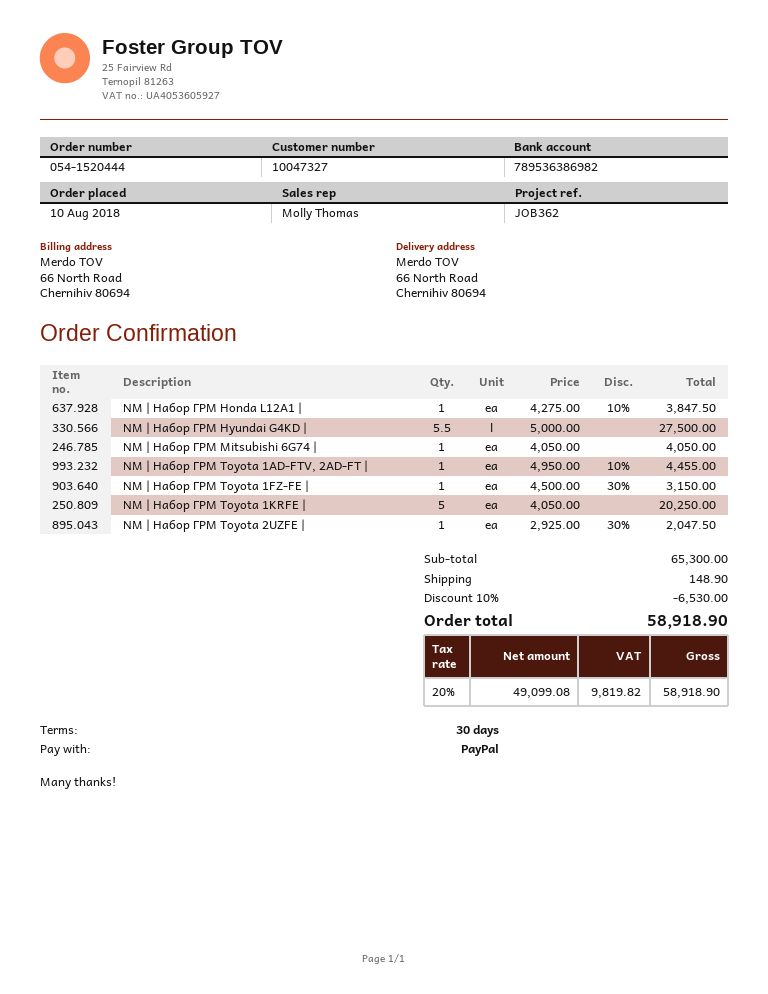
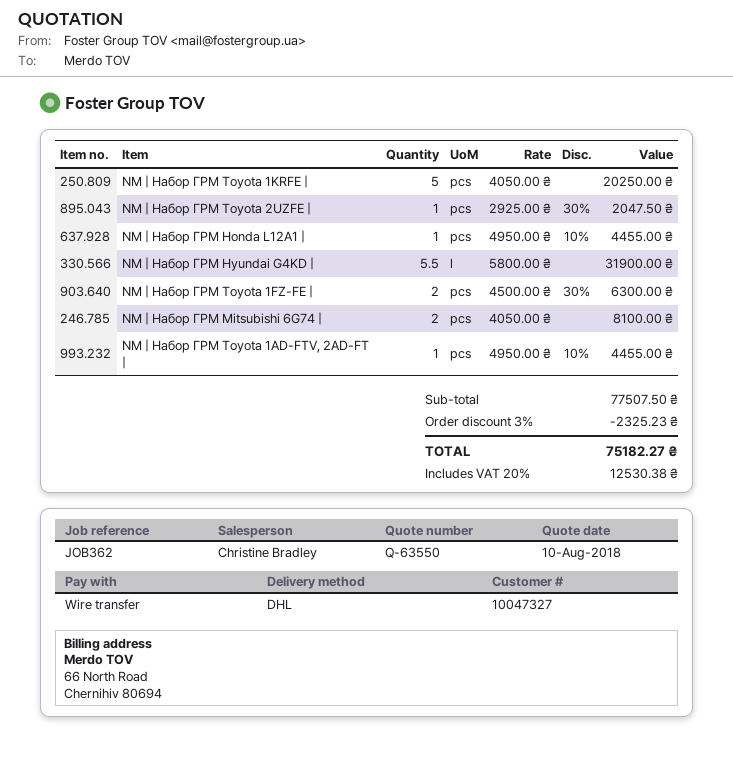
sales rep: Molly Thomas -> Christine Bradley
payment method: PayPal -> bank transfer
NM | Набор ГРМ Honda L12A1 |: 1 x 4275.00 - 10% = 3847.50 -> 1 x 4950.00 - 10% = 4455.00
NM | Набор ГРМ Hyundai G4KD |: 5.5 x 5000.00 = 27500.00 -> 5.5 x 5800.00 = 31900.00
NM | Набор ГРМ Mitsubishi 6G74 |: 1 x 4050.00 = 4050.00 -> 2 x 4050.00 = 8100.00
NM | Набор ГРМ Toyota 1FZ-FE |: 1 x 4500.00 - 30% = 3150.00 -> 2 x 4500.00 - 30% = 6300.00
subtotal: 65300.00 -> 77507.50
discount: 10% = 6530.00 -> 3% = 2325.23
shipping: 148.90 -> none
tax: 20% = 9819.82 -> 20% = 12530.38
total: 58918.90 -> 75182.27

